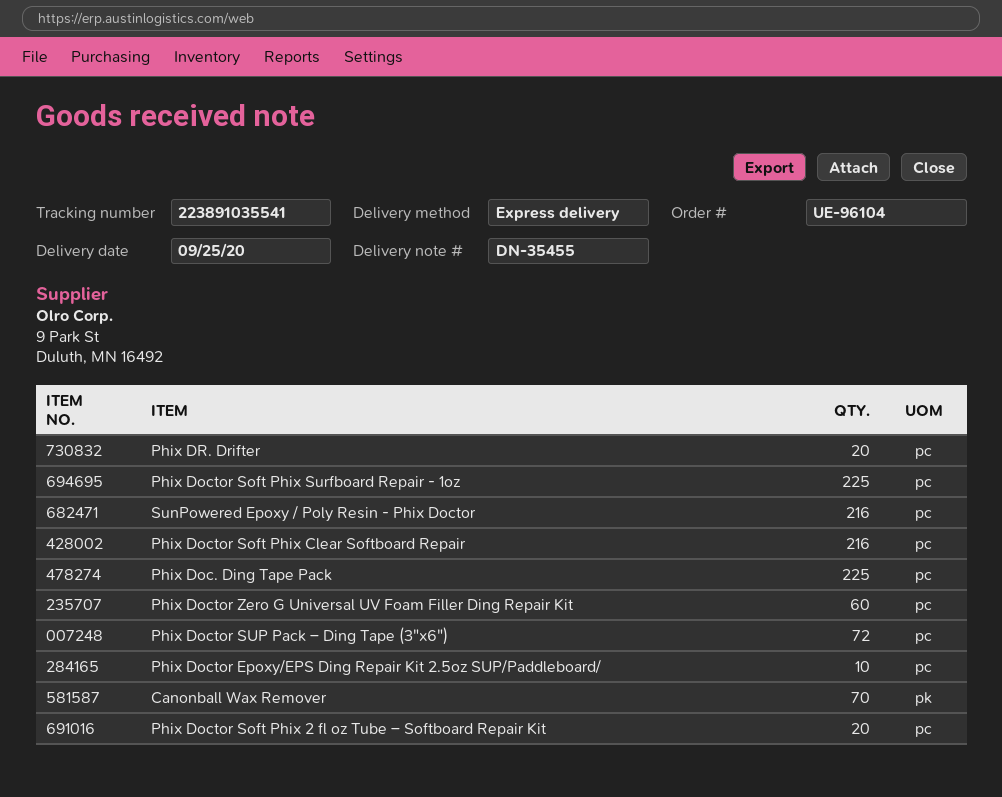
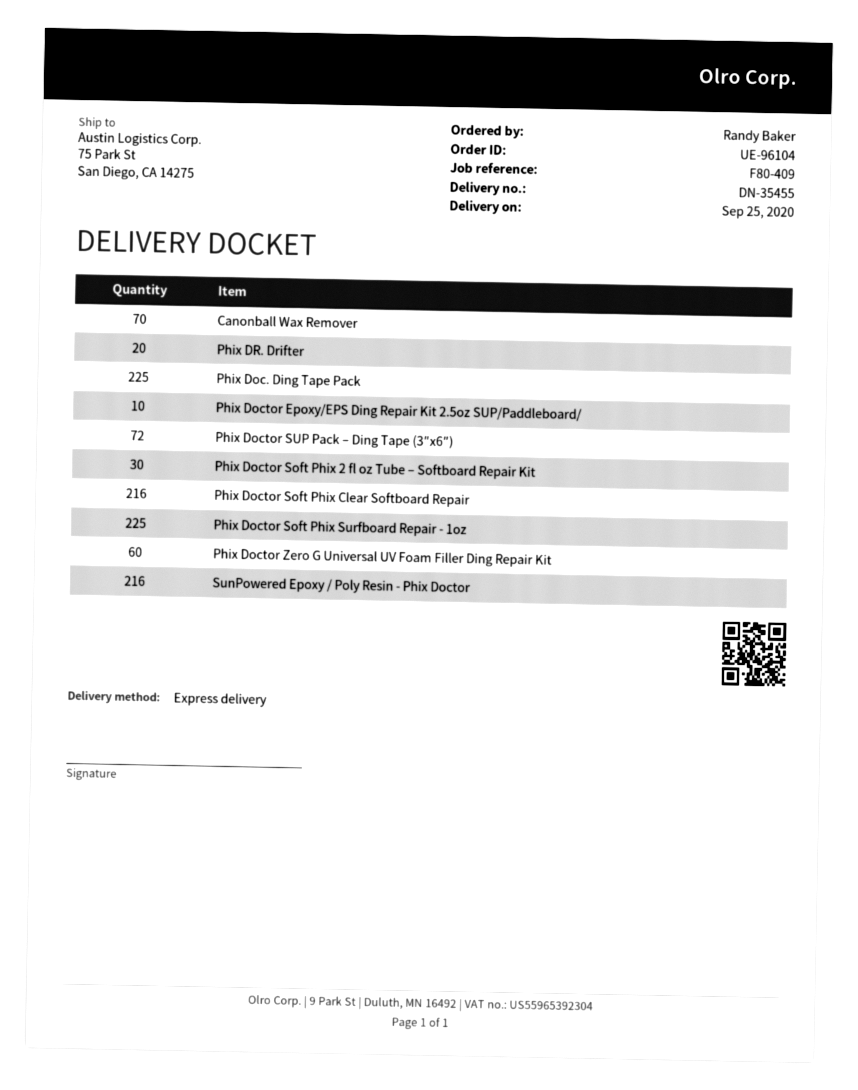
Phix Doctor Soft Phix 2 fl oz Tube – Softboard Repair Kit: 20 -> 30

